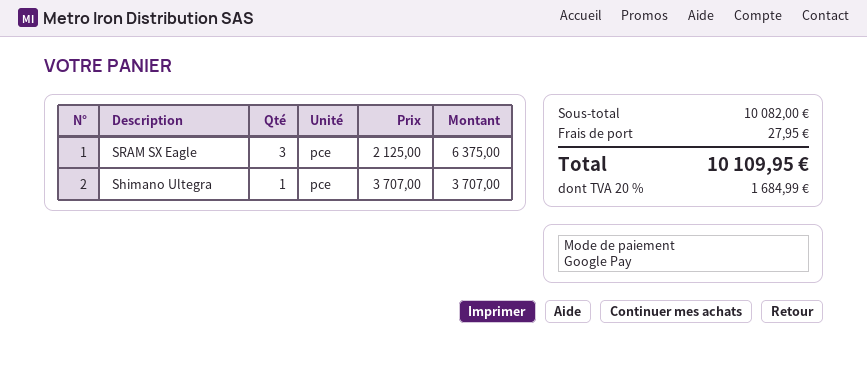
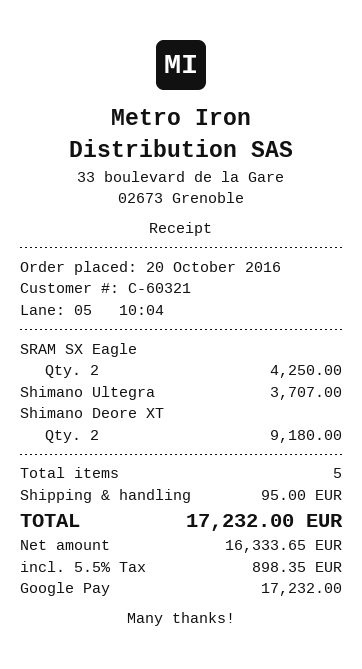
SRAM SX Eagle: 3 for 6375.00 -> 2 for 4250.00
Shimano Deore XT: none -> 2 for 9180.00
shipping: 27.95 -> 95.00
tax: 20% = 1684.99 -> 5.5% = 898.35
total: 10109.95 -> 17232.00

